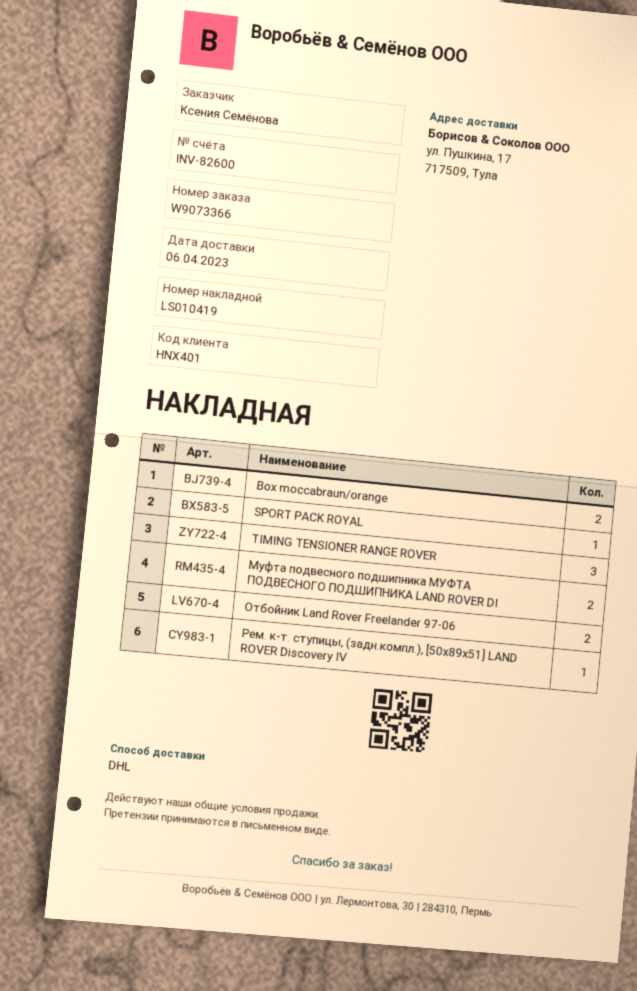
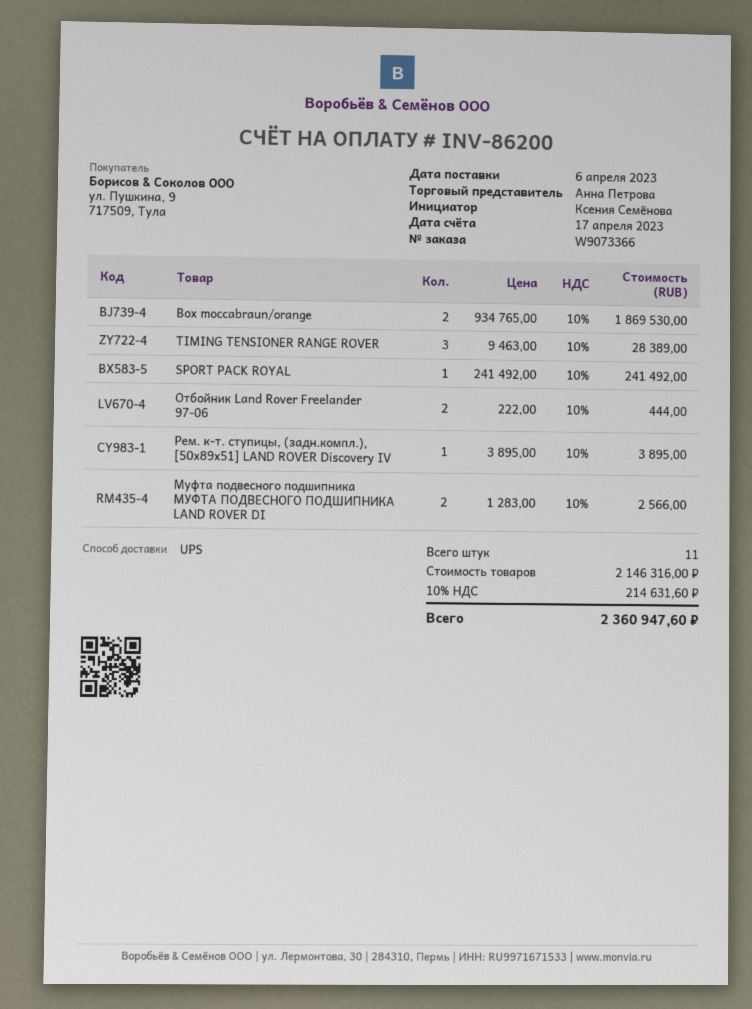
invoice number: INV-82600 -> INV-86200
shipping method: DHL -> UPS

